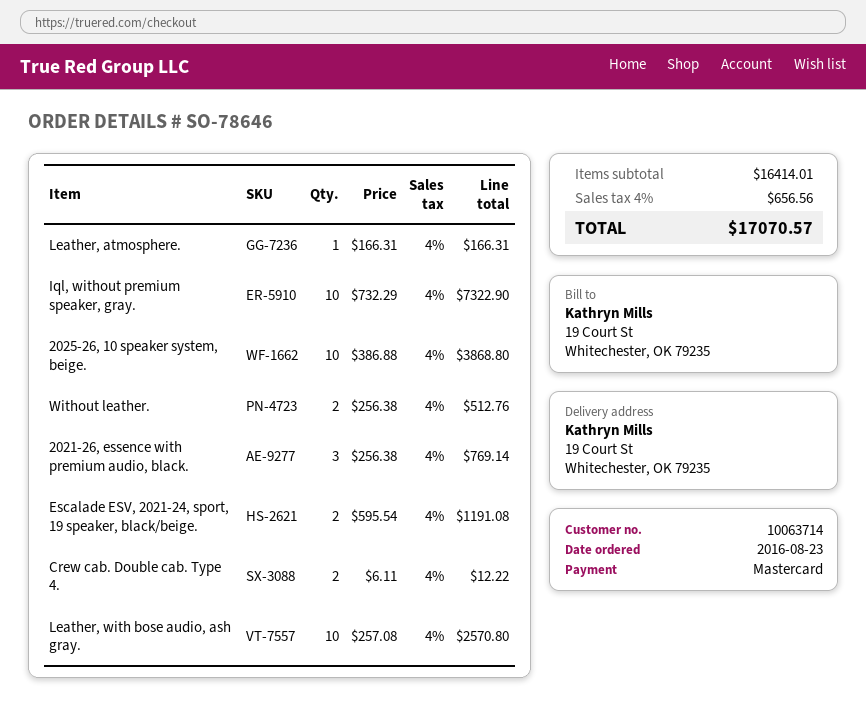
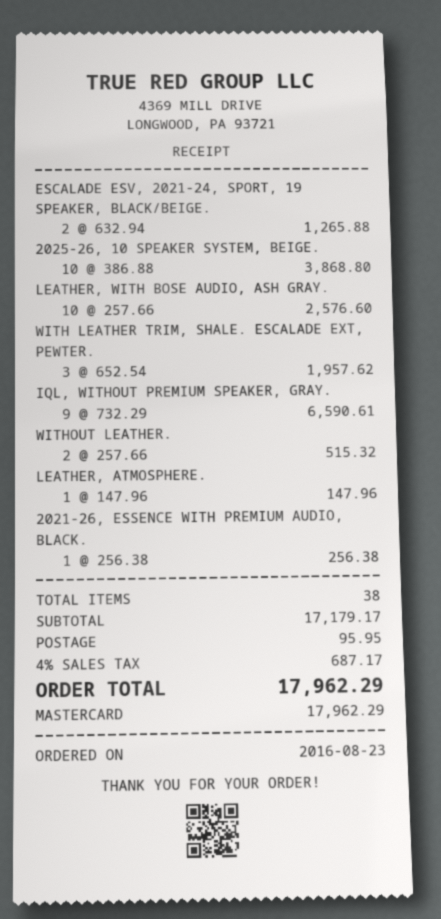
Leather, atmosphere.: 1 x 166.31 = 166.31 -> 1 x 147.96 = 147.96
Iql, without premium speaker, gray.: 10 x 732.29 = 7322.90 -> 9 x 732.29 = 6590.61
Without leather.: 2 x 256.38 = 512.76 -> 2 x 257.66 = 515.32
2021-26, essence with premium audio, black.: 3 x 256.38 = 769.14 -> 1 x 256.38 = 256.38
Escalade ESV, 2021-24, sport, 19 speaker, black/beige.: 2 x 595.54 = 1191.08 -> 2 x 632.94 = 1265.88
Crew cab. Double cab. Type 4.: 2 x 6.11 = 12.22 -> none
Leather, with bose audio, ash gray.: 10 x 257.08 = 2570.80 -> 10 x 257.66 = 2576.60
WITH LEATHER TRIM, SHALE. ESCALADE EXT, PEWTER.: none -> 3 x 652.54 = 1957.62
subtotal: 16414.01 -> 17179.17
shipping: none -> 95.95
tax: 4% = 656.56 -> 4% = 687.17
total: 17070.57 -> 17962.29

